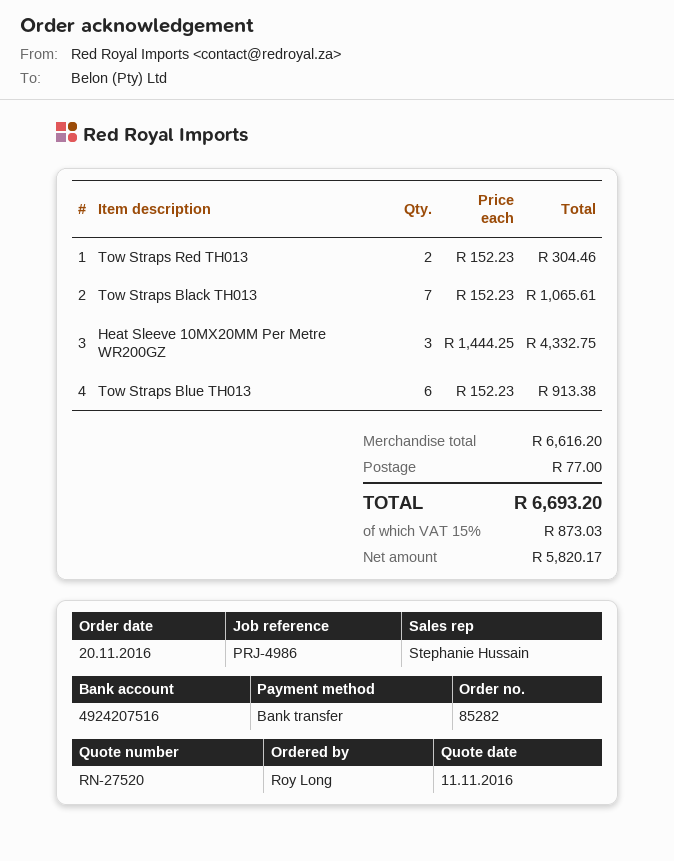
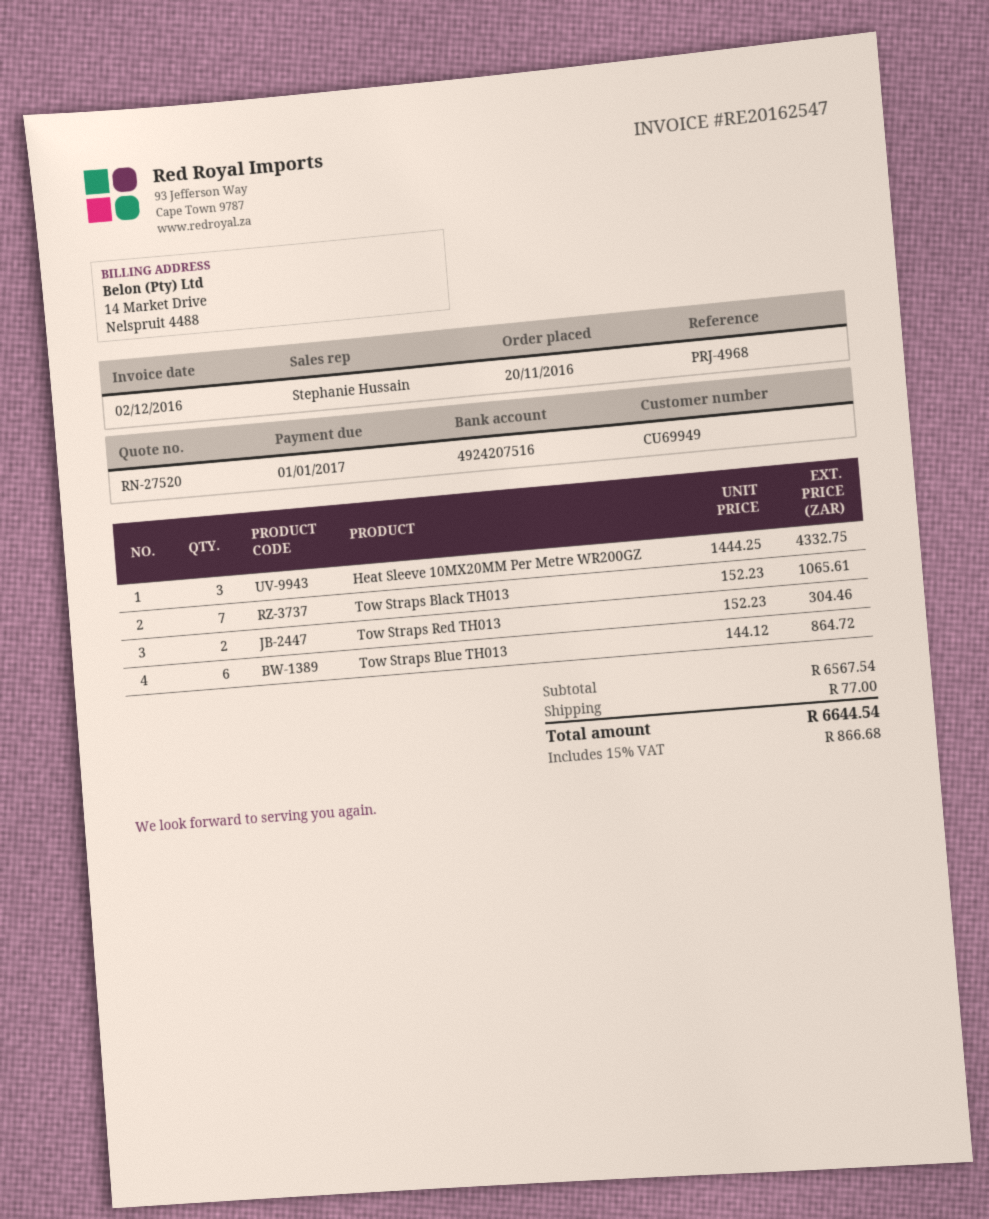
reference: PRJ-4986 -> PRJ-4968
Tow Straps Blue TH013: 6 x 152.23 = 913.38 -> 6 x 144.12 = 864.72
subtotal: 6616.20 -> 6567.54
tax: 15% = 873.03 -> 15% = 866.68
total: 6693.20 -> 6644.54

